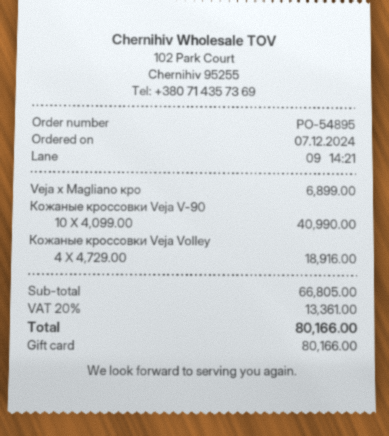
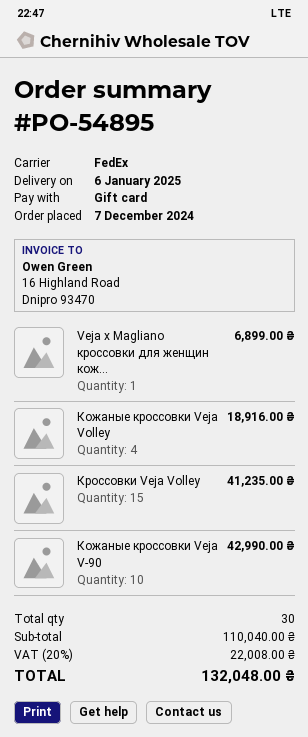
Кожаные кроссовки Veja V-90: 10 for 40990.00 -> 10 for 42990.00
Кроссовки Veja Volley: none -> 15 for 41235.00
subtotal: 66805.00 -> 110040.00
tax: 20% = 13361.00 -> 20% = 22008.00
total: 80166.00 -> 132048.00

